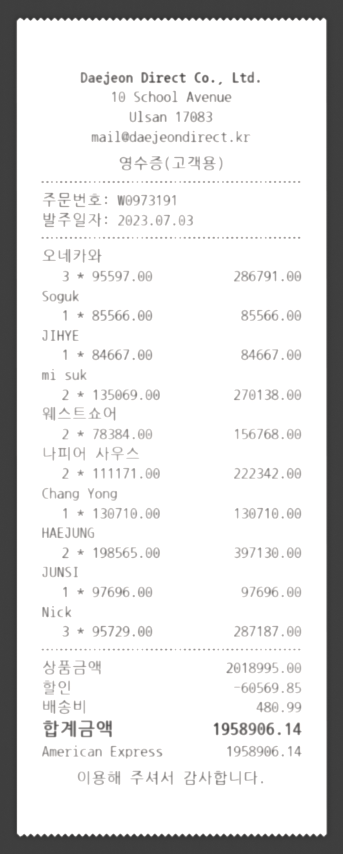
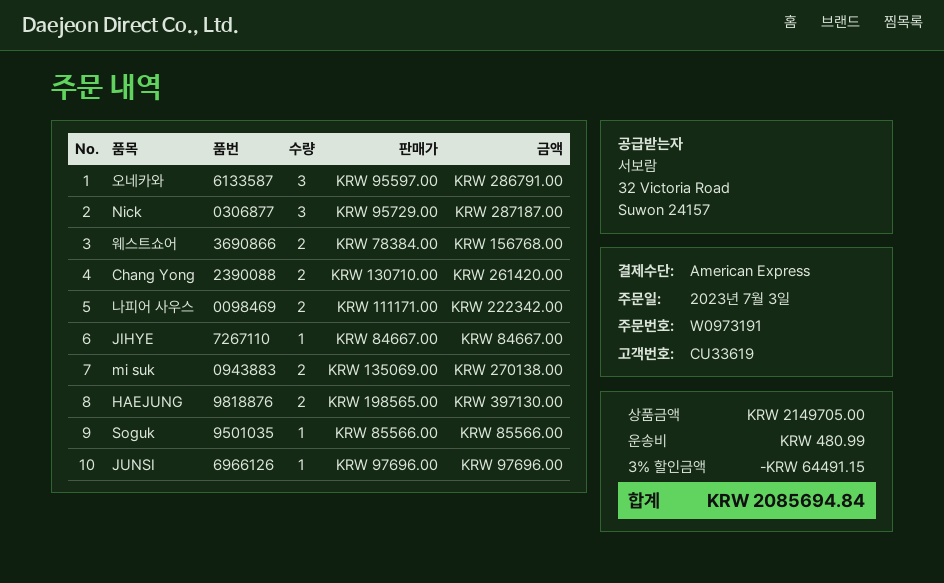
Chang Yong: 1 x 130710.00 = 130710.00 -> 2 x 130710.00 = 261420.00
subtotal: 2018995.00 -> 2149705.00
discount: 60569.85 -> 64491.15
total: 1958906.14 -> 2085694.84

